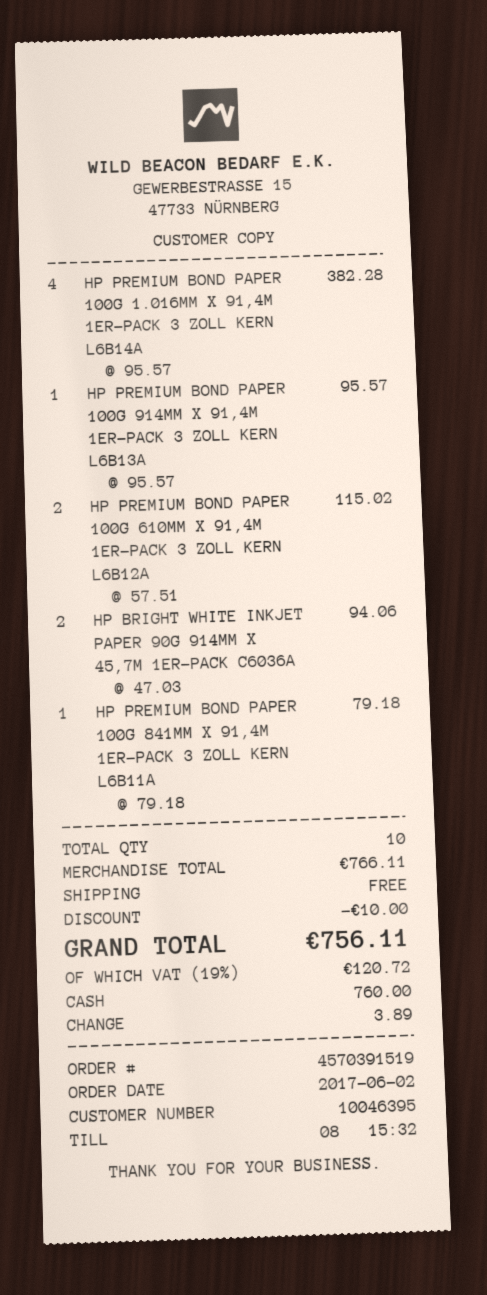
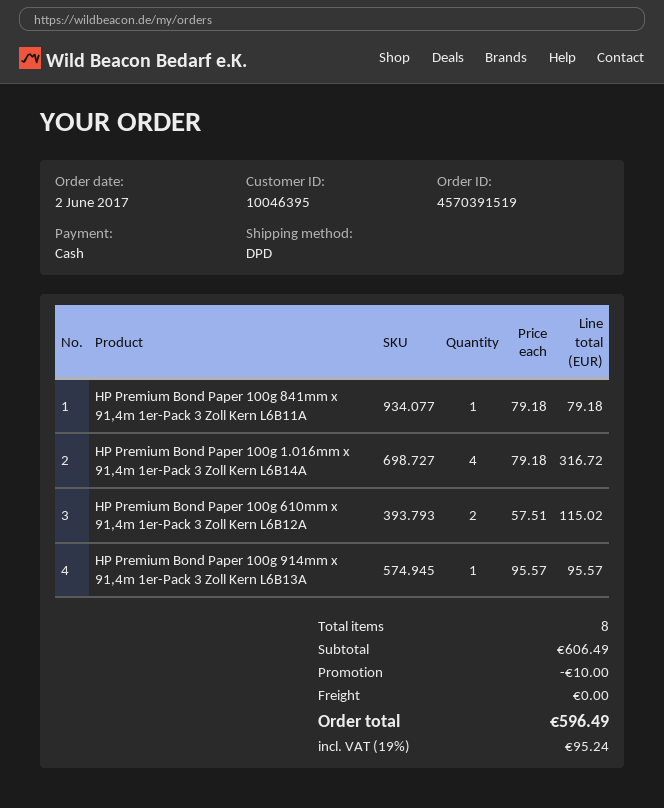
HP PREMIUM BOND PAPER 100G 1.016MM X 91,4M 1ER-PACK 3 ZOLL KERN L6B14A: 4 x 95.57 = 382.28 -> 4 x 79.18 = 316.72
HP BRIGHT WHITE INKJET PAPER 90G 914MM X 45,7M 1ER-PACK C6036A: 2 x 47.03 = 94.06 -> none
total quantity: 10 -> 8
subtotal: 766.11 -> 606.49
tax: 19% = 120.72 -> 19% = 95.24
total: 756.11 -> 596.49

